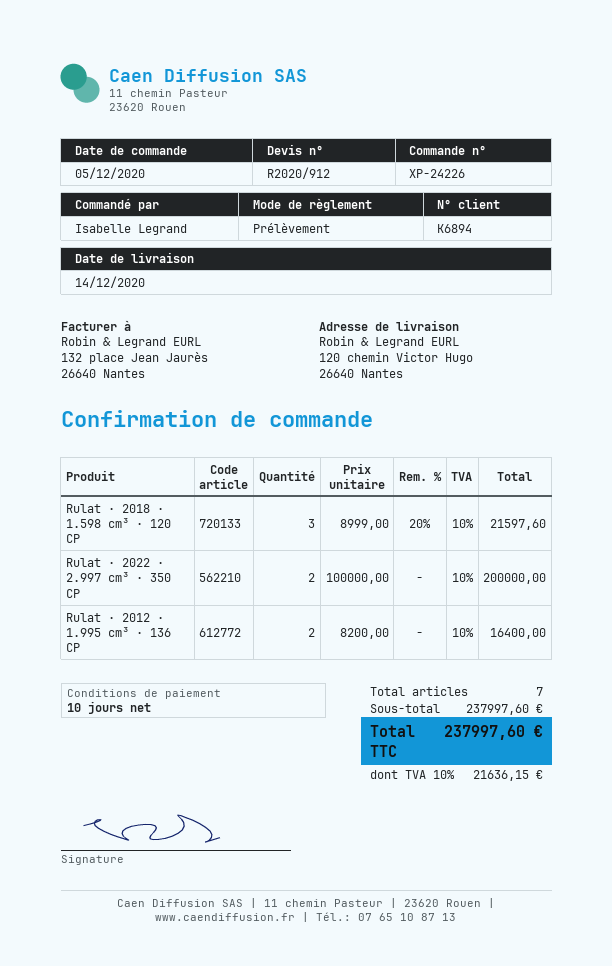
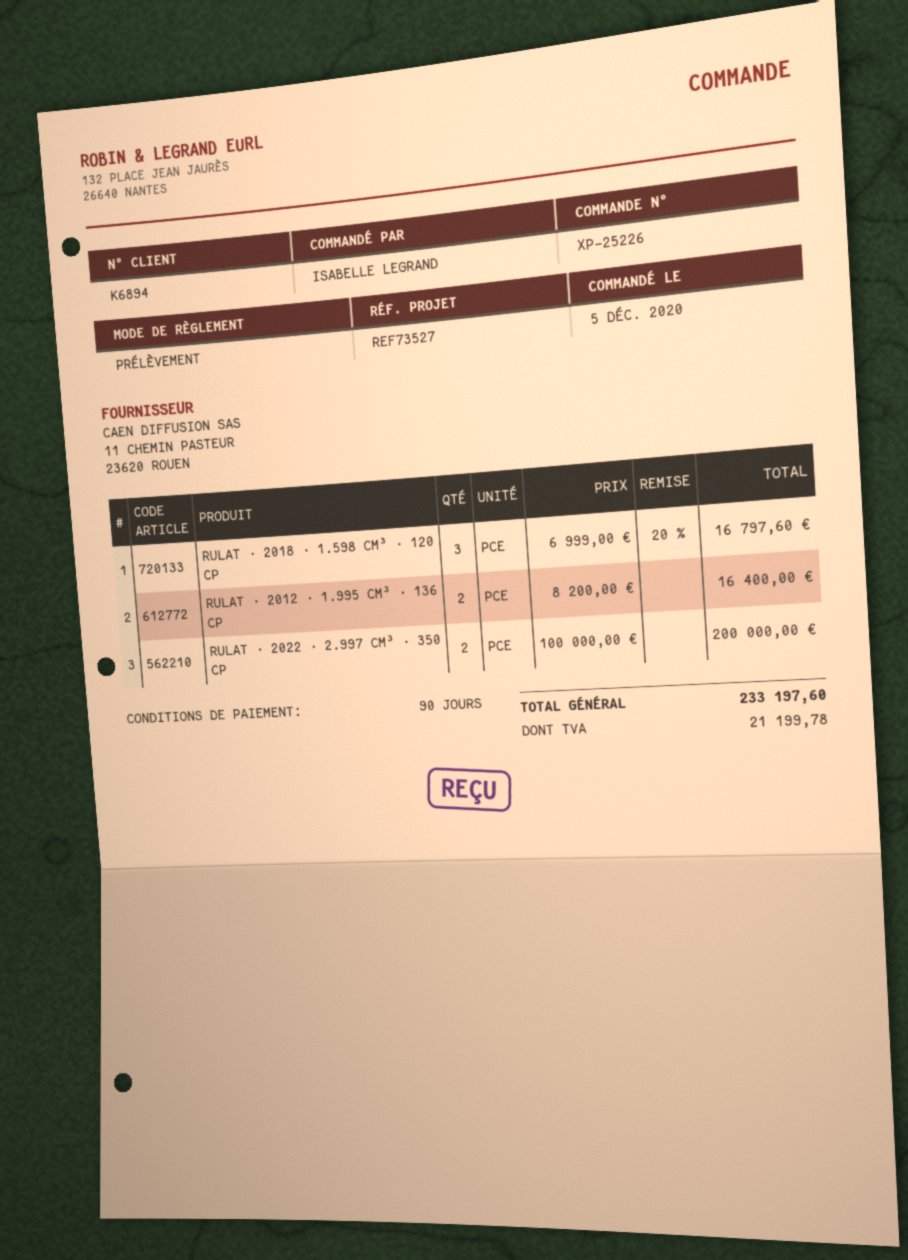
order number: XP-24226 -> XP-25226
payment terms: 10 days -> 90 days
Rulat · 2018 · 1.598 cm³ · 120 CP: 3 x 8999.00 - 20% = 21597.60 -> 3 x 6999.00 - 20% = 16797.60
tax: 21636.15 -> 21199.78
total: 237997.60 -> 233197.60

